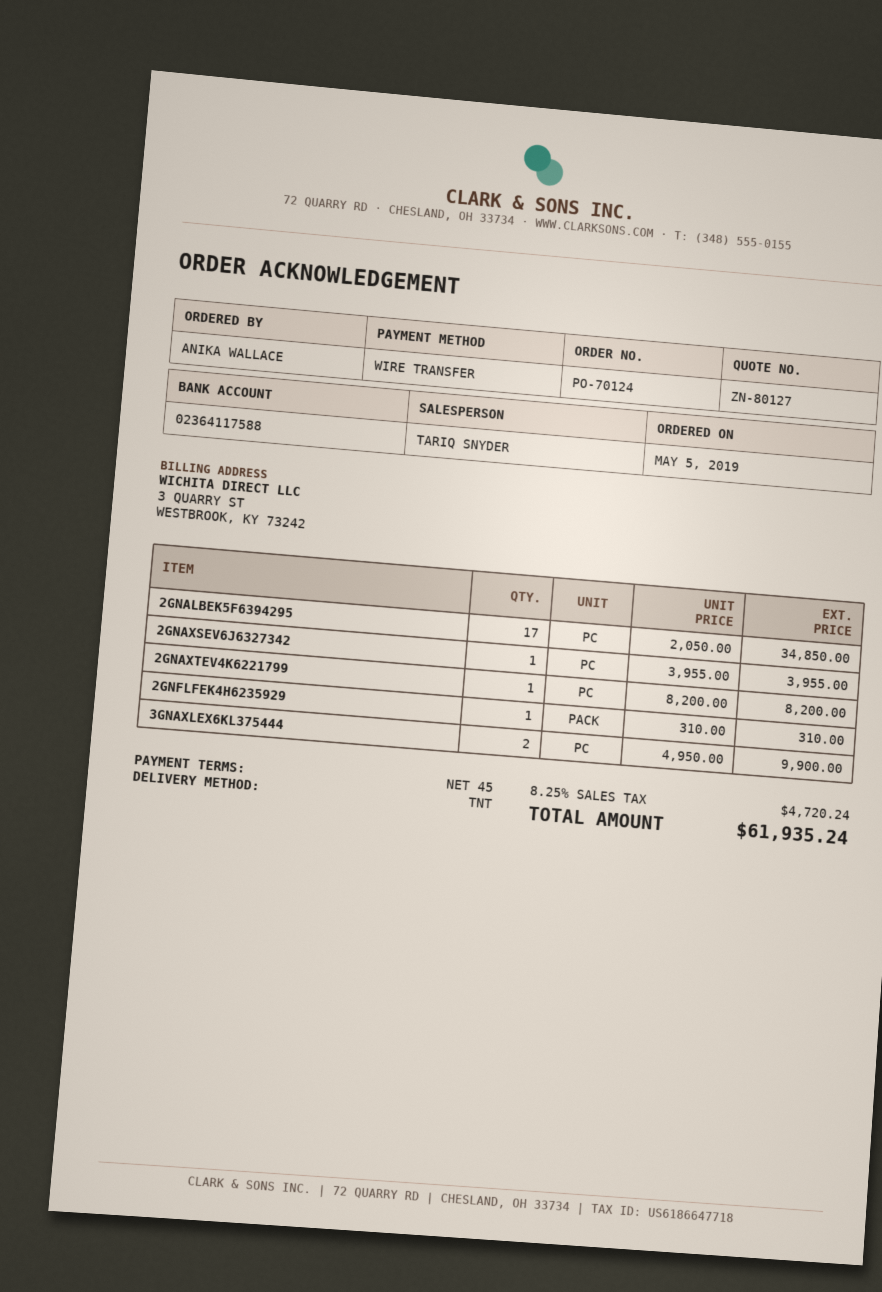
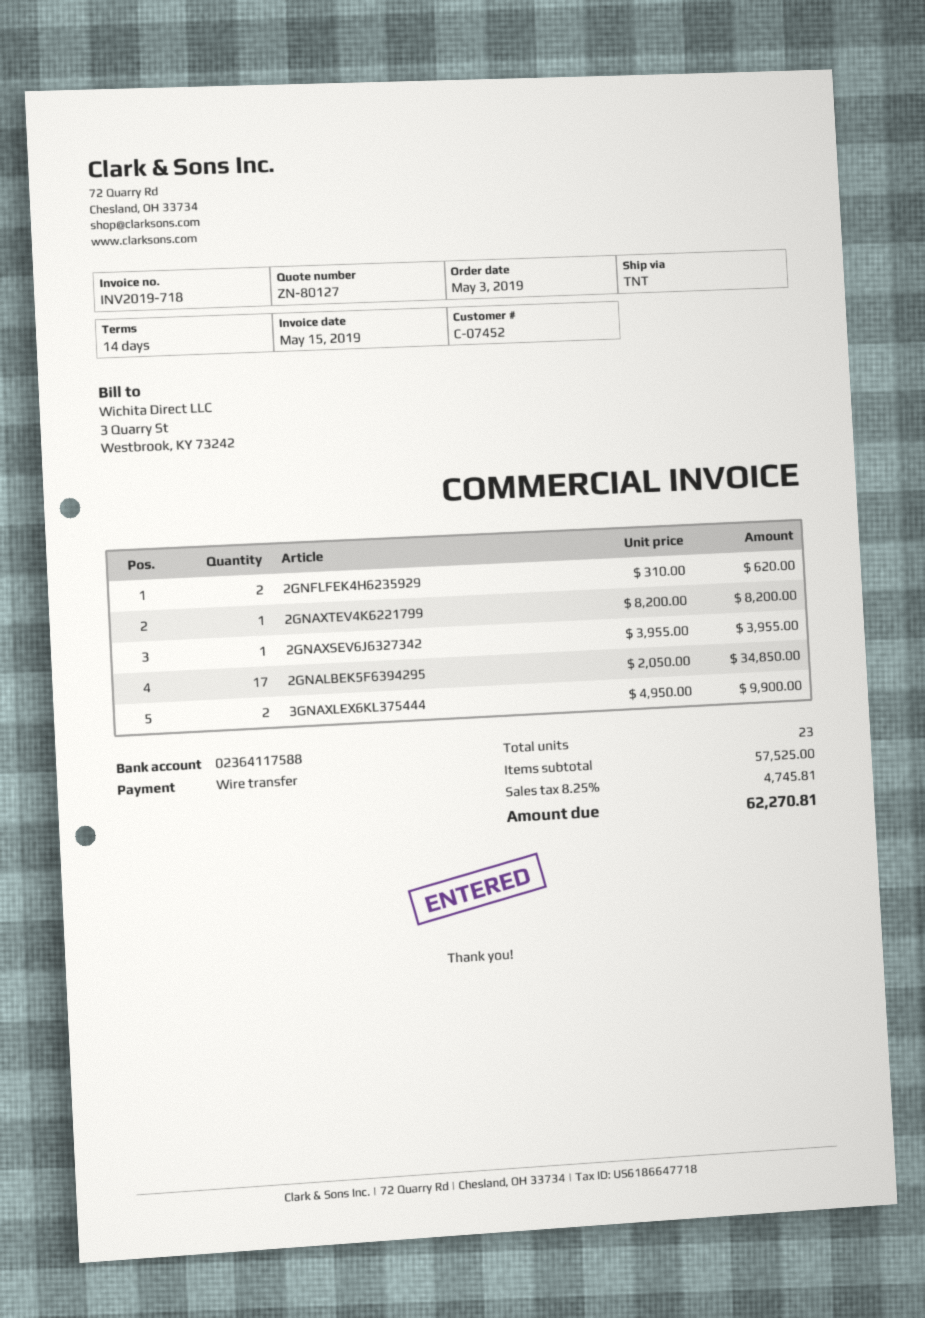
order date: 2019-05-05 -> 2019-05-03
payment terms: 45 days -> 14 days
2GNFLFEK4H6235929: 1 x 310.00 = 310.00 -> 2 x 310.00 = 620.00
tax: 8.25% = 4720.24 -> 8.25% = 4745.81
total: 61935.24 -> 62270.81

